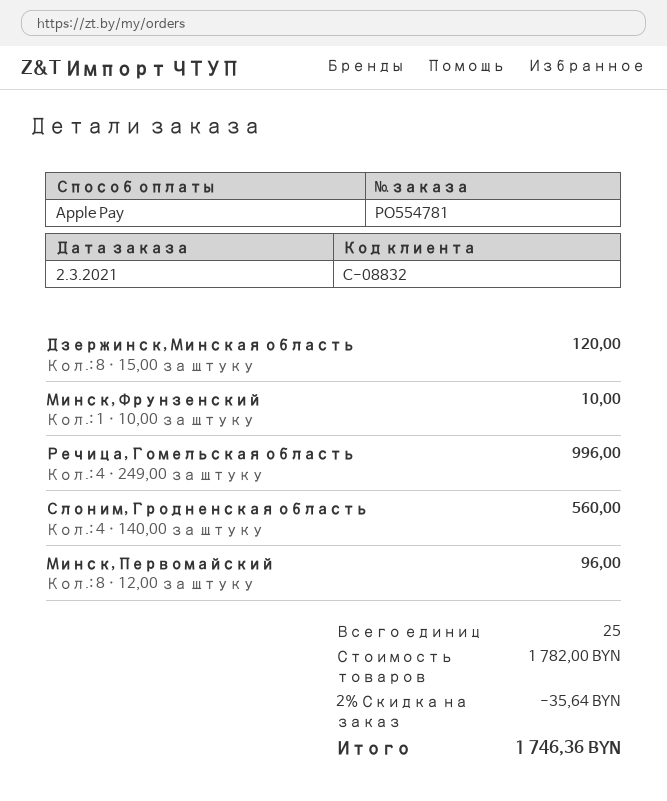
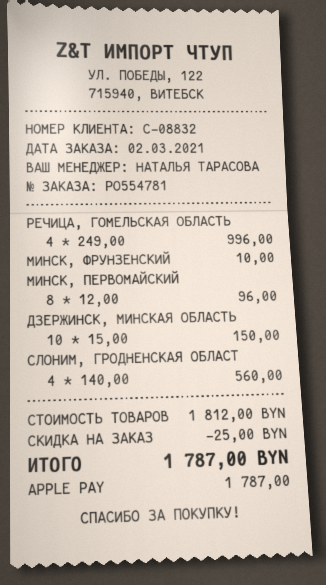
Дзержинск, Минская область: 8 x 15.00 = 120.00 -> 10 x 15.00 = 150.00
subtotal: 1782.00 -> 1812.00
discount: 35.64 -> 25.00
total: 1746.36 -> 1787.00

